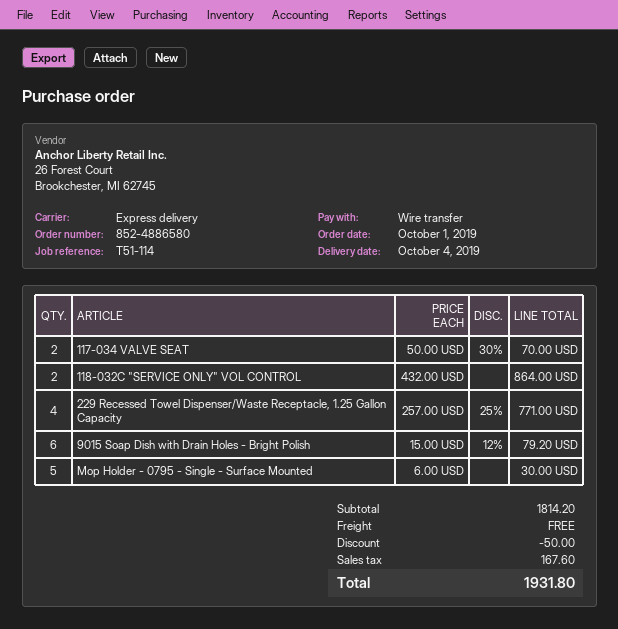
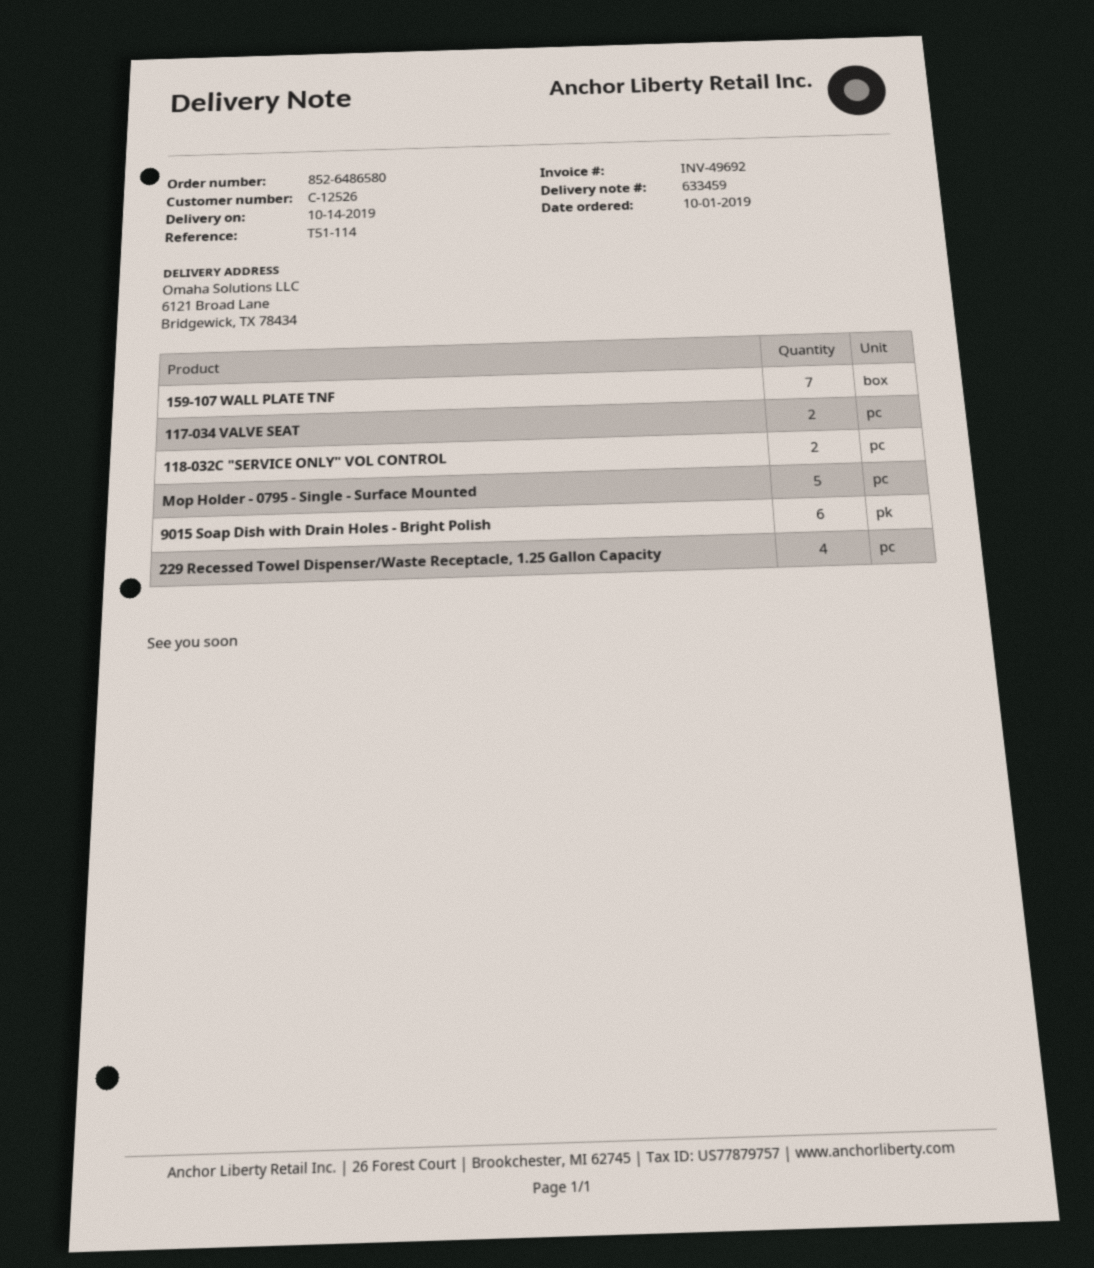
order number: 852-4886580 -> 852-6486580
delivery date: 2019-10-04 -> 2019-10-14
159-107 WALL PLATE TNF: none -> 7

